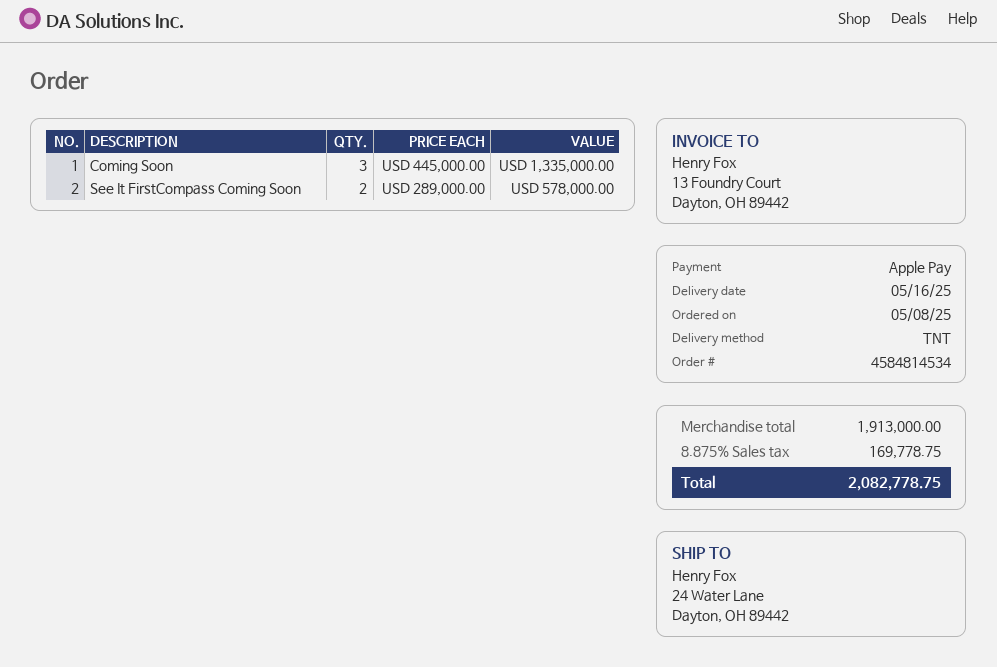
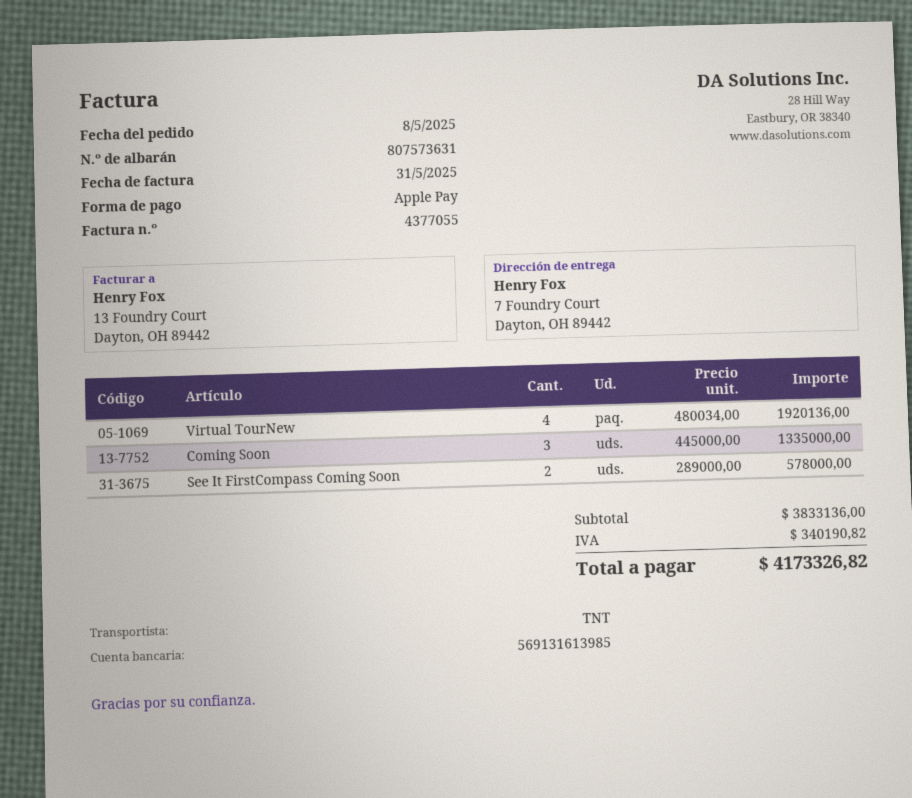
ship to: 24 Water Lane, Dayton, OH 89442 -> 7 Foundry Court, Dayton, OH 89442
Virtual TourNew: none -> 4 x 480034.00 = 1920136.00
subtotal: 1913000.00 -> 3833136.00
tax: 169778.75 -> 340190.82
total: 2082778.75 -> 4173326.82

